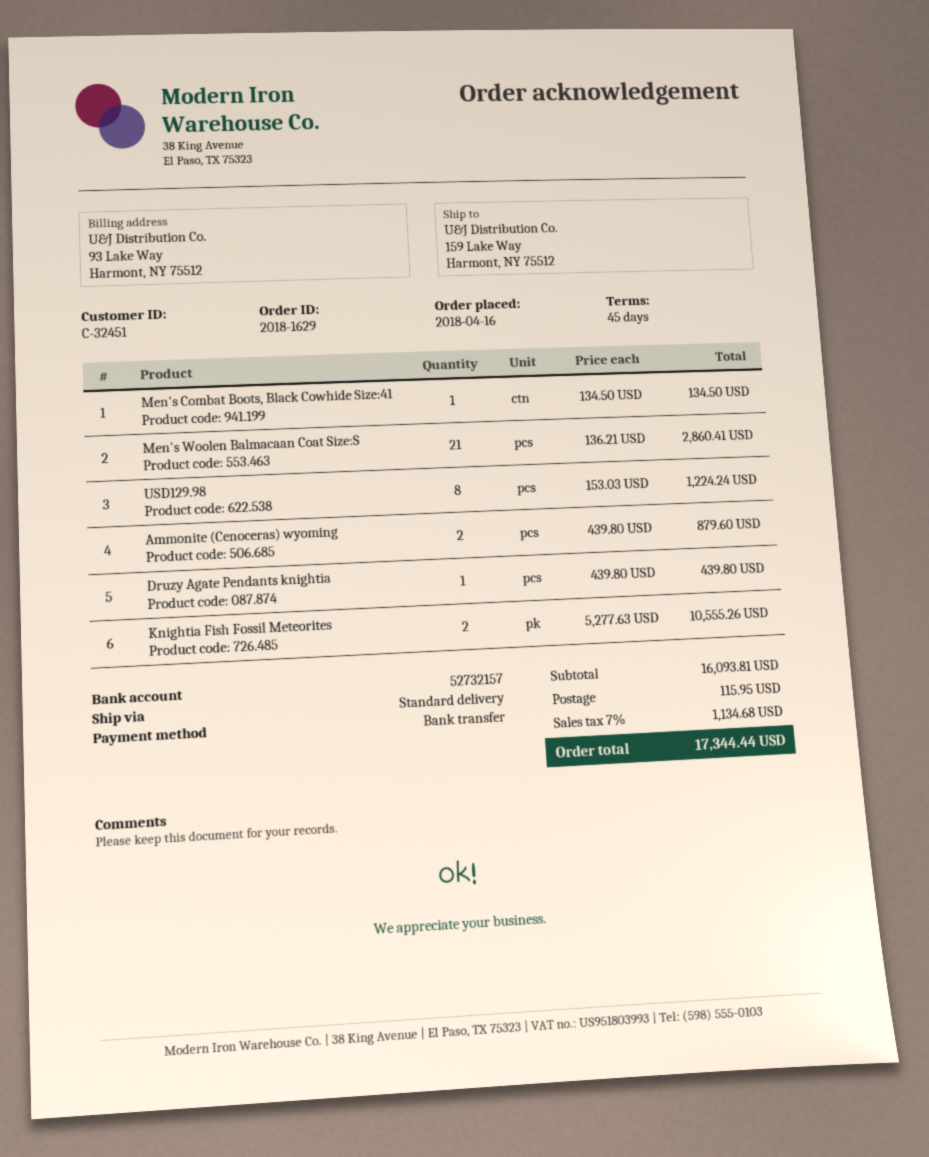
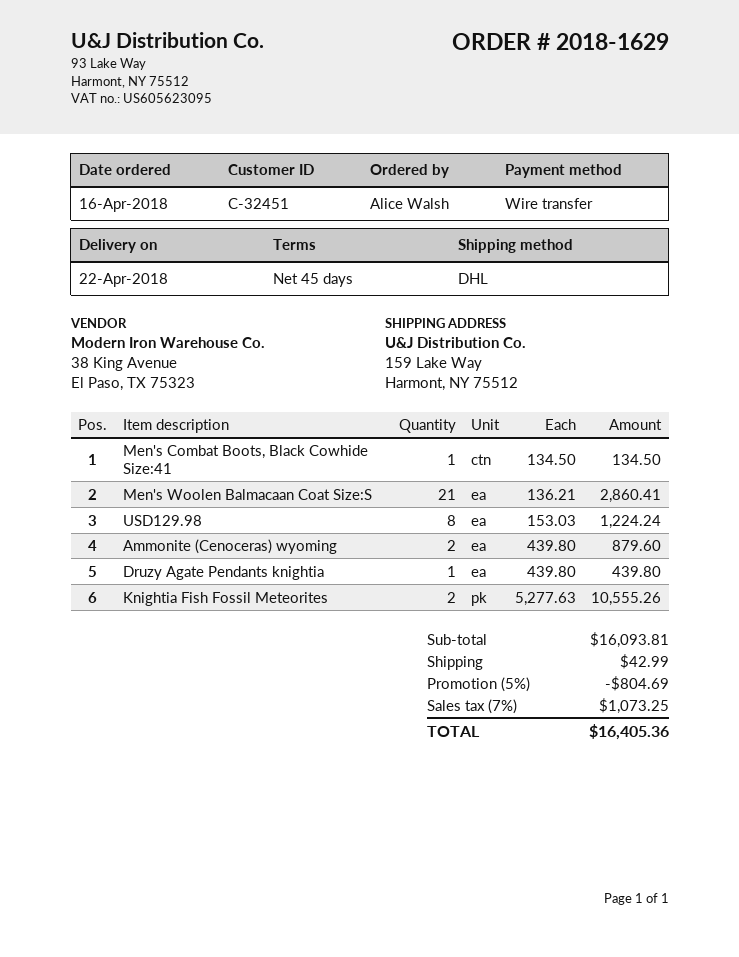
shipping method: standard -> DHL
discount: none -> 5% = 804.69
shipping: 115.95 -> 42.99
tax: 7% = 1134.68 -> 7% = 1073.25
total: 17344.44 -> 16405.36

